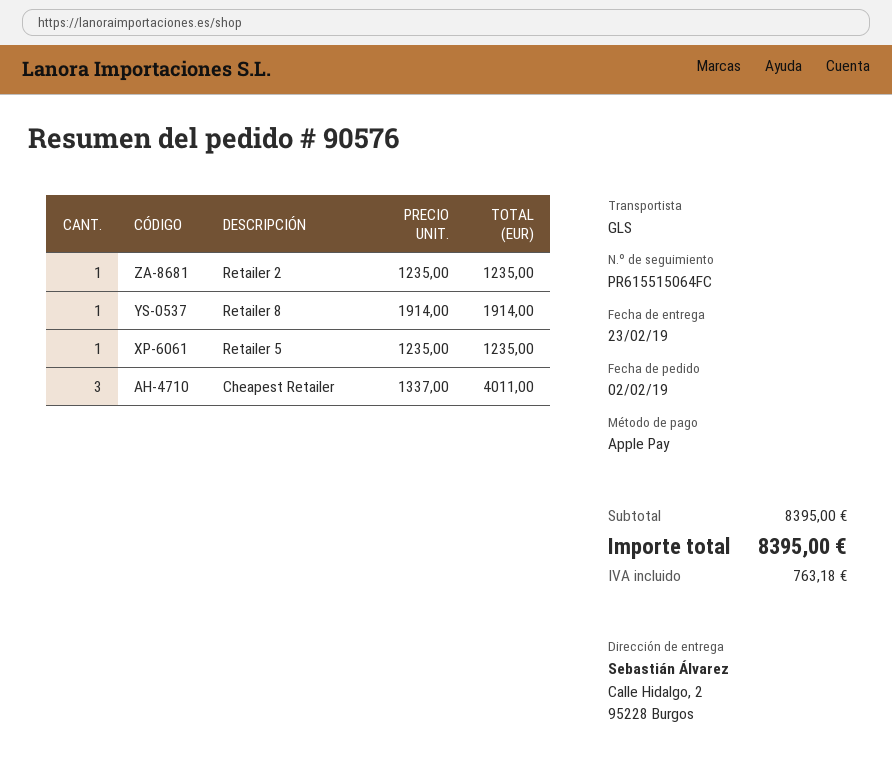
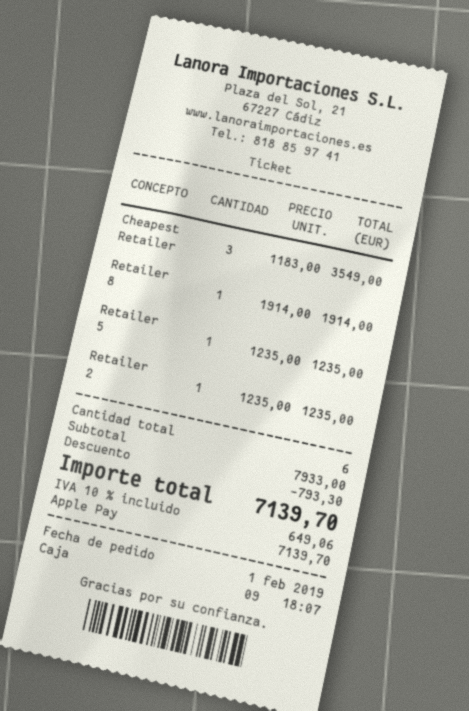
order date: 2019-02-02 -> 2019-02-01
Cheapest Retailer: 3 x 1337.00 = 4011.00 -> 3 x 1183.00 = 3549.00
subtotal: 8395.00 -> 7933.00
discount: none -> 793.30
tax: 763.18 -> 649.06
total: 8395.00 -> 7139.70

